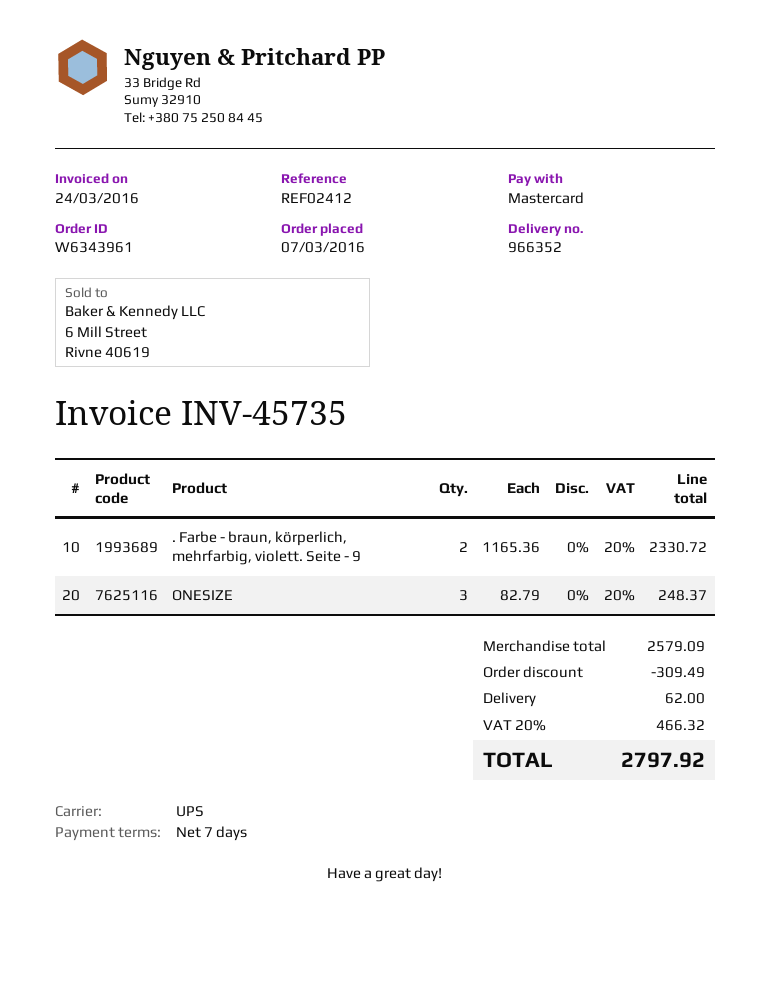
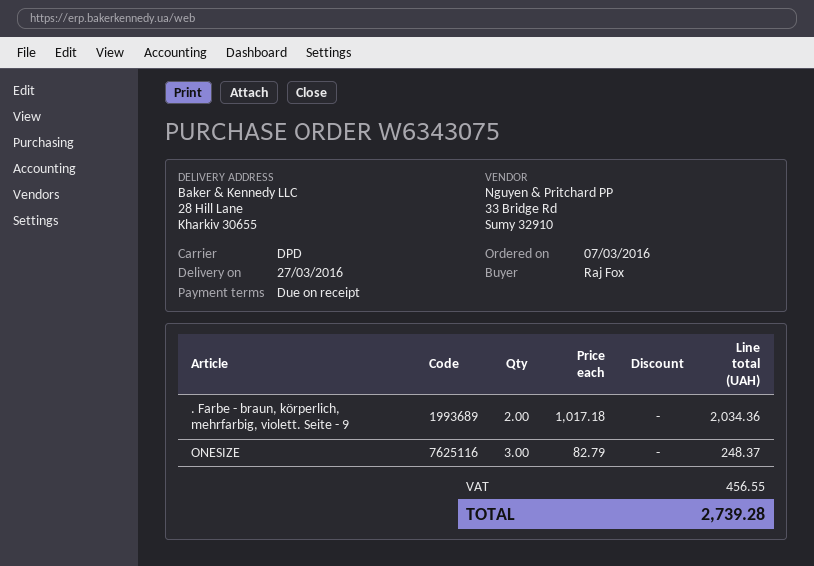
order number: W6343961 -> W6343075
payment terms: 7 days -> on receipt
shipping method: UPS -> DPD
. Farbe - braun, körperlich, mehrfarbig, violett. Seite - 9: 2 x 1165.36 = 2330.72 -> 2 x 1017.18 = 2034.36
discount: 309.49 -> none
shipping: 62.00 -> none
tax: 466.32 -> 456.55
total: 2797.92 -> 2739.28

